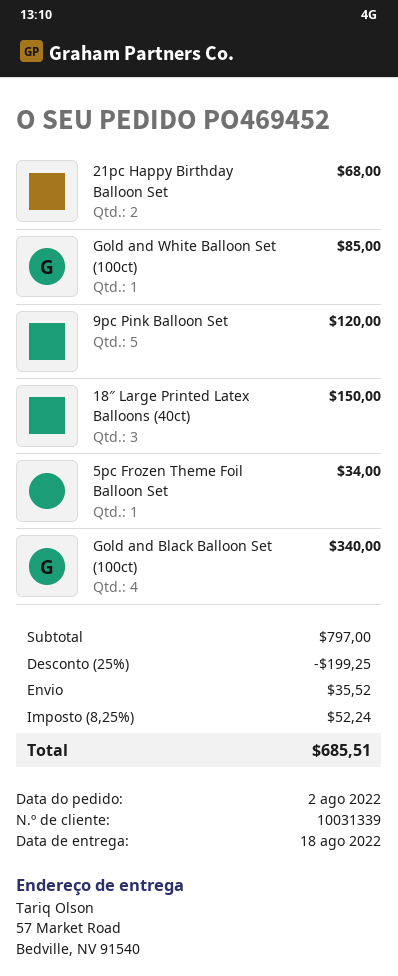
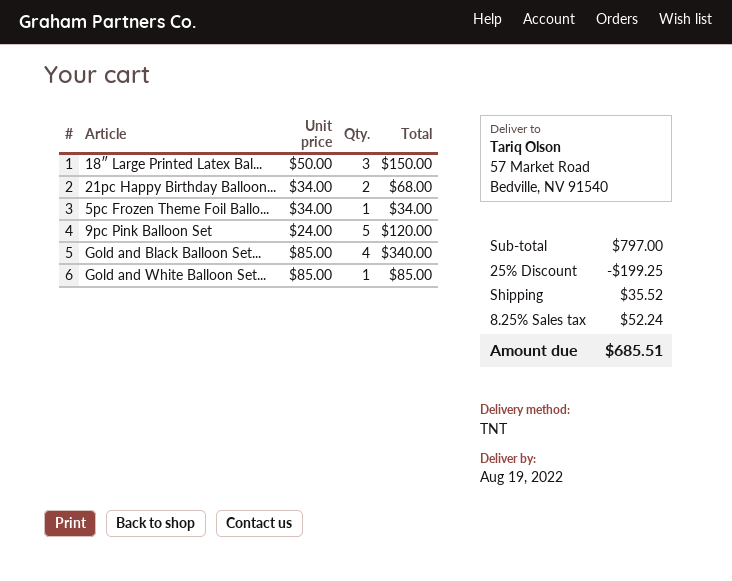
delivery date: 2022-08-18 -> 2022-08-19

